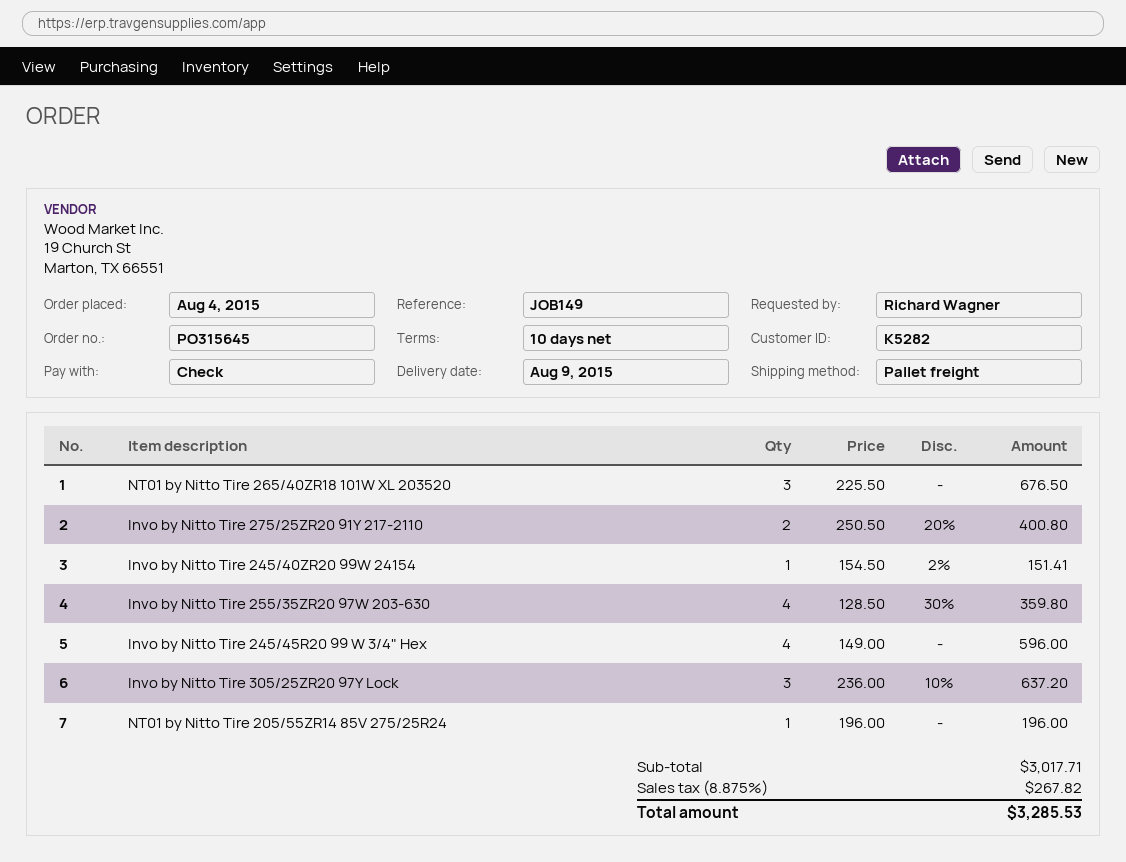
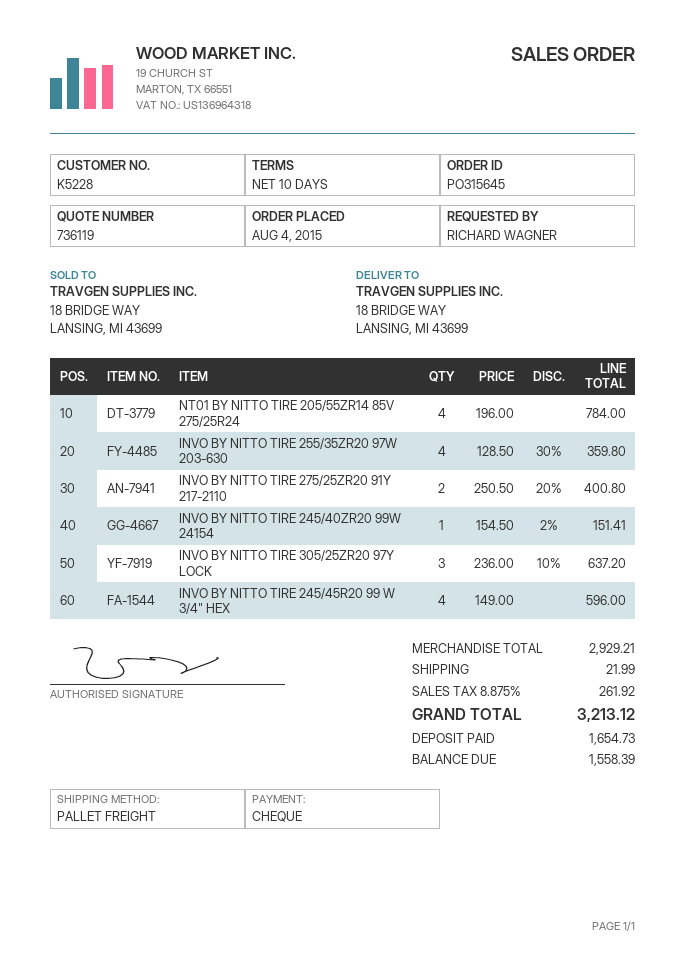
customer number: K5282 -> K5228
NT01 by Nitto Tire 265/40ZR18 101W XL 203520: 3 x 225.50 = 676.50 -> none
NT01 by Nitto Tire 205/55ZR14 85V 275/25R24: 1 x 196.00 = 196.00 -> 4 x 196.00 = 784.00
subtotal: 3017.71 -> 2929.21
shipping: none -> 21.99
tax: 8.875% = 267.82 -> 8.875% = 261.92
total: 3285.53 -> 3213.12

